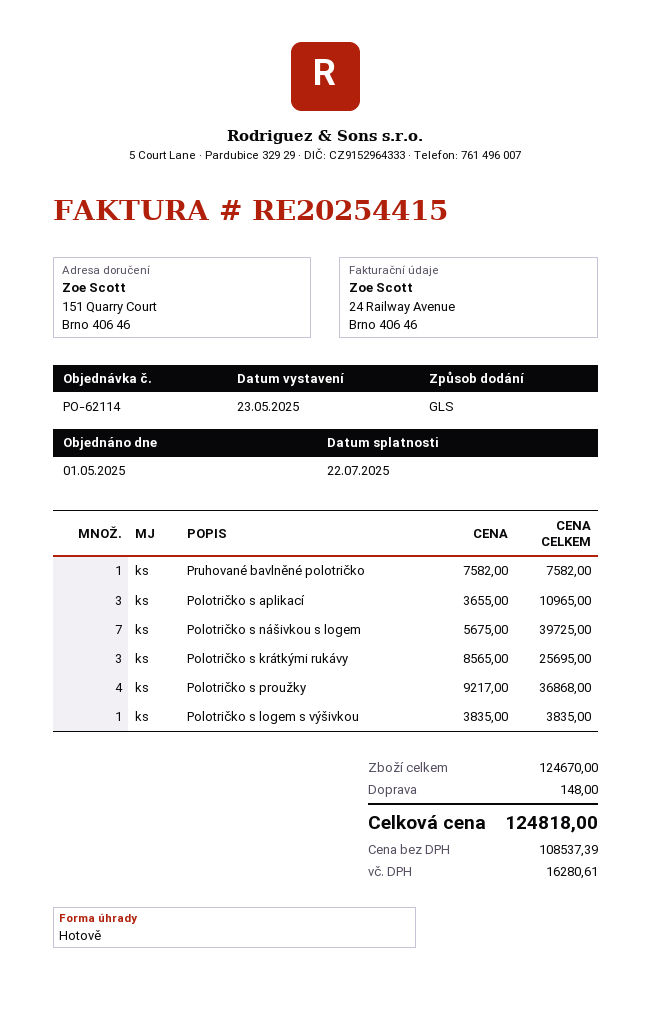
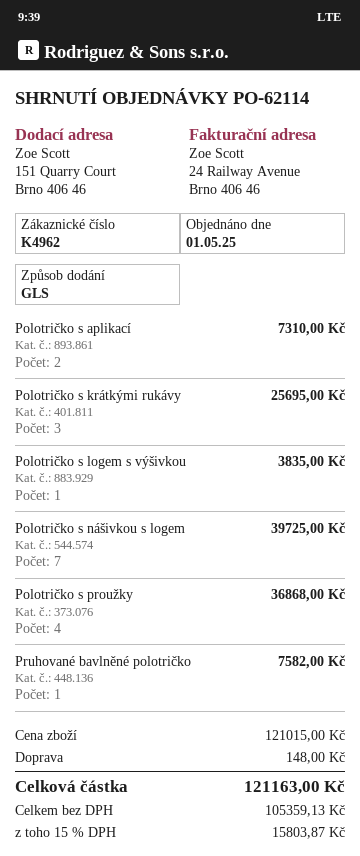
Polotričko s aplikací: 3 for 10965.00 -> 2 for 7310.00
subtotal: 124670.00 -> 121015.00
net: 108537.39 -> 105359.13
tax: 16280.61 -> 15803.87
total: 124818.00 -> 121163.00

